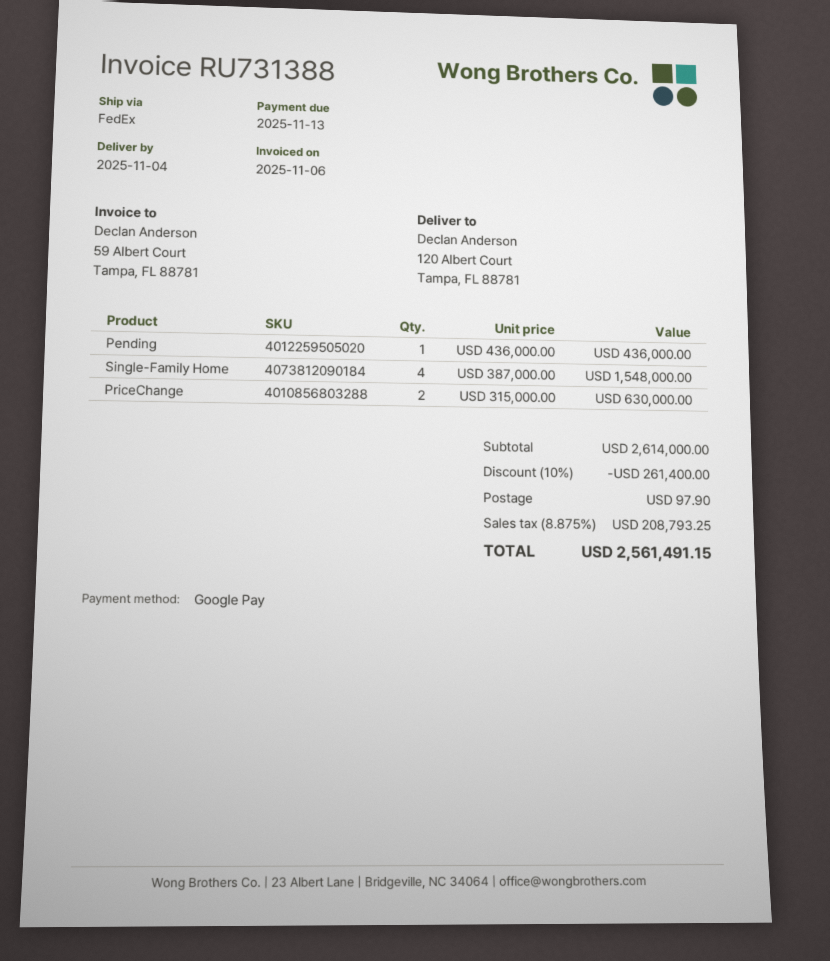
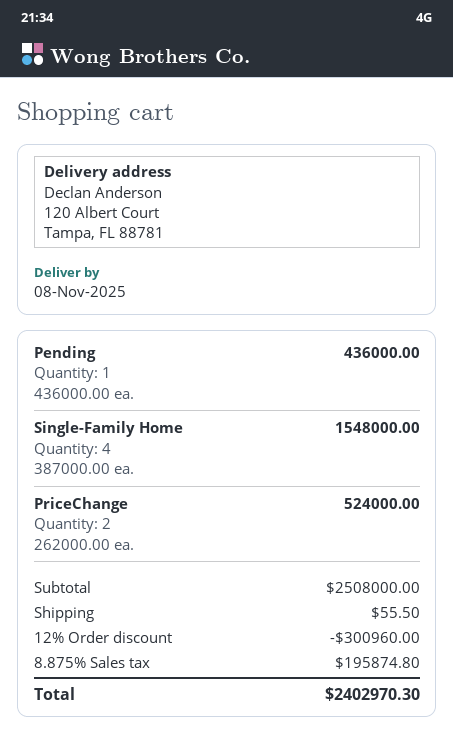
delivery date: 2025-11-04 -> 2025-11-08
PriceChange: 2 x 315000.00 = 630000.00 -> 2 x 262000.00 = 524000.00
subtotal: 2614000.00 -> 2508000.00
discount: 10% = 261400.00 -> 12% = 300960.00
shipping: 97.90 -> 55.50
tax: 8.875% = 208793.25 -> 8.875% = 195874.80
total: 2561491.15 -> 2402970.30

